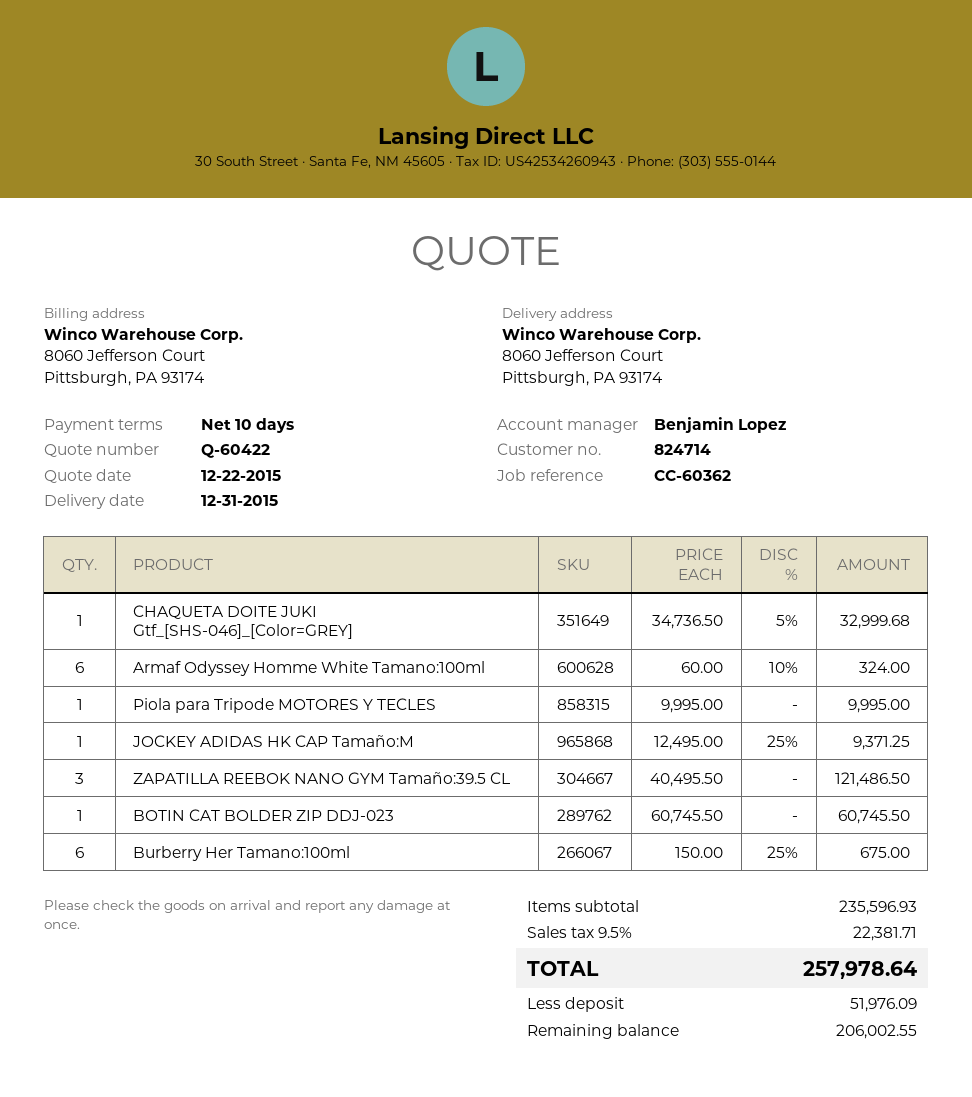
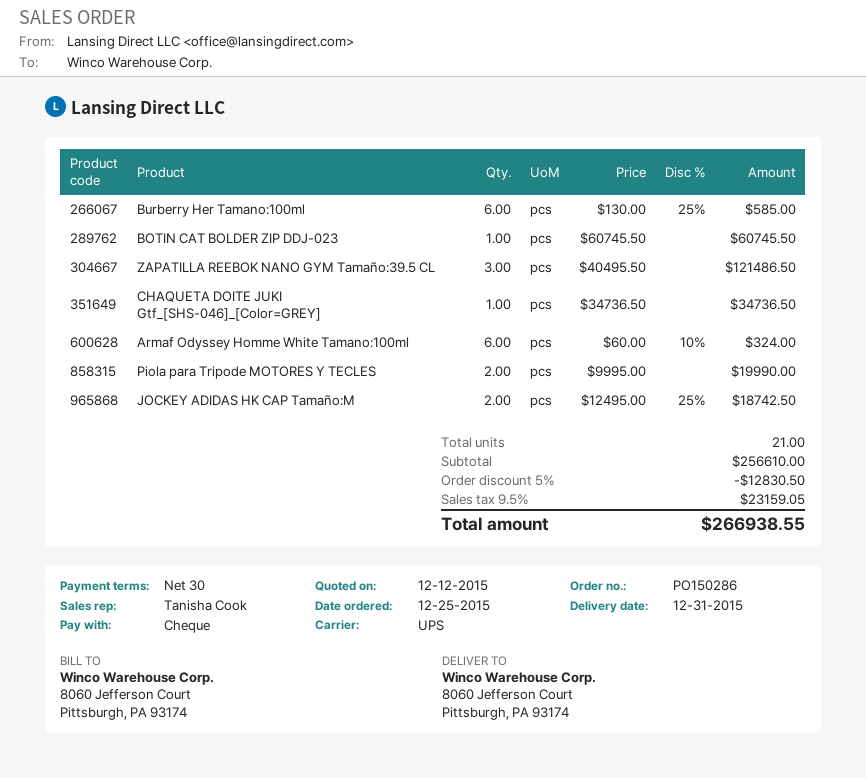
quote date: 2015-12-22 -> 2015-12-12
payment terms: 10 days -> 30 days
sales rep: Benjamin Lopez -> Tanisha Cook
CHAQUETA DOITE JUKI Gtf_[SHS-046]_[Color=GREY]: 1 x 34736.50 - 5% = 32999.68 -> 1 x 34736.50 = 34736.50
Piola para Tripode MOTORES Y TECLES: 1 x 9995.00 = 9995.00 -> 2 x 9995.00 = 19990.00
JOCKEY ADIDAS HK CAP Tamaño:M: 1 x 12495.00 - 25% = 9371.25 -> 2 x 12495.00 - 25% = 18742.50
Burberry Her Tamano:100ml: 6 x 150.00 - 25% = 675.00 -> 6 x 130.00 - 25% = 585.00
subtotal: 235596.93 -> 256610.00
discount: none -> 5% = 12830.50
tax: 9.5% = 22381.71 -> 9.5% = 23159.05
total: 257978.64 -> 266938.55

